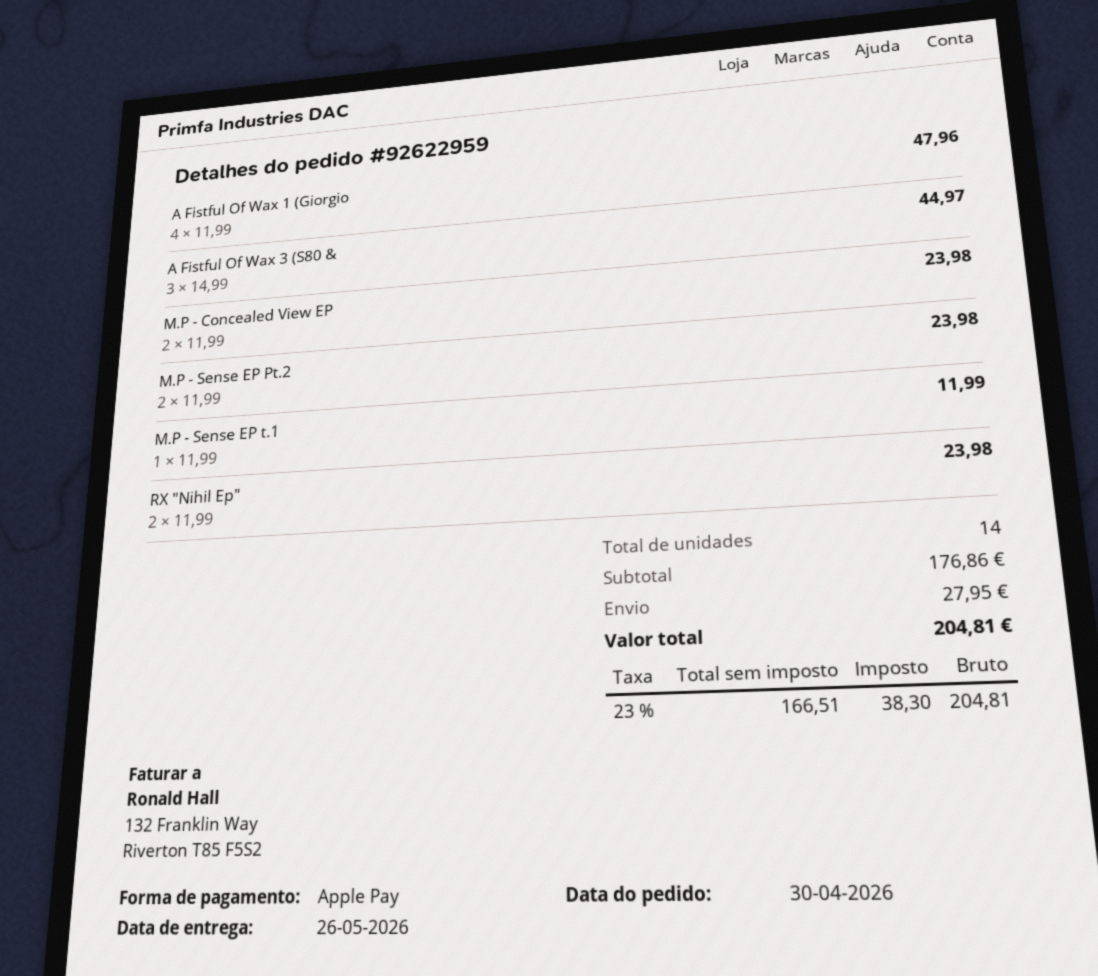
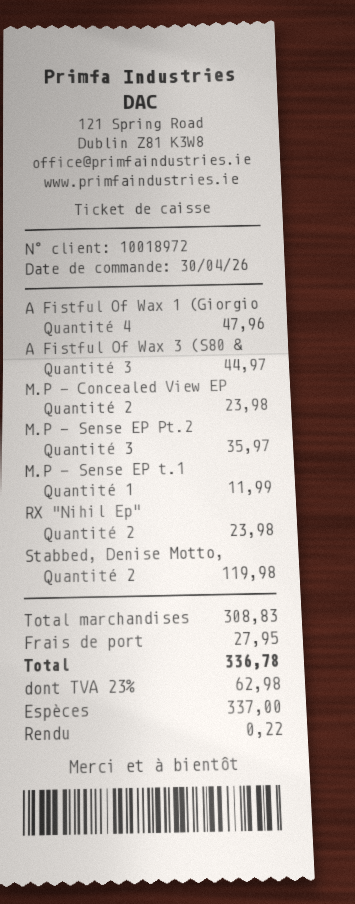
payment method: Apple Pay -> cash
M.P - Sense EP Pt.2: 2 for 23.98 -> 3 for 35.97
Stabbed, Denise Motto,: none -> 2 for 119.98
subtotal: 176.86 -> 308.83
tax: 23% = 38.30 -> 23% = 62.98
total: 204.81 -> 336.78

